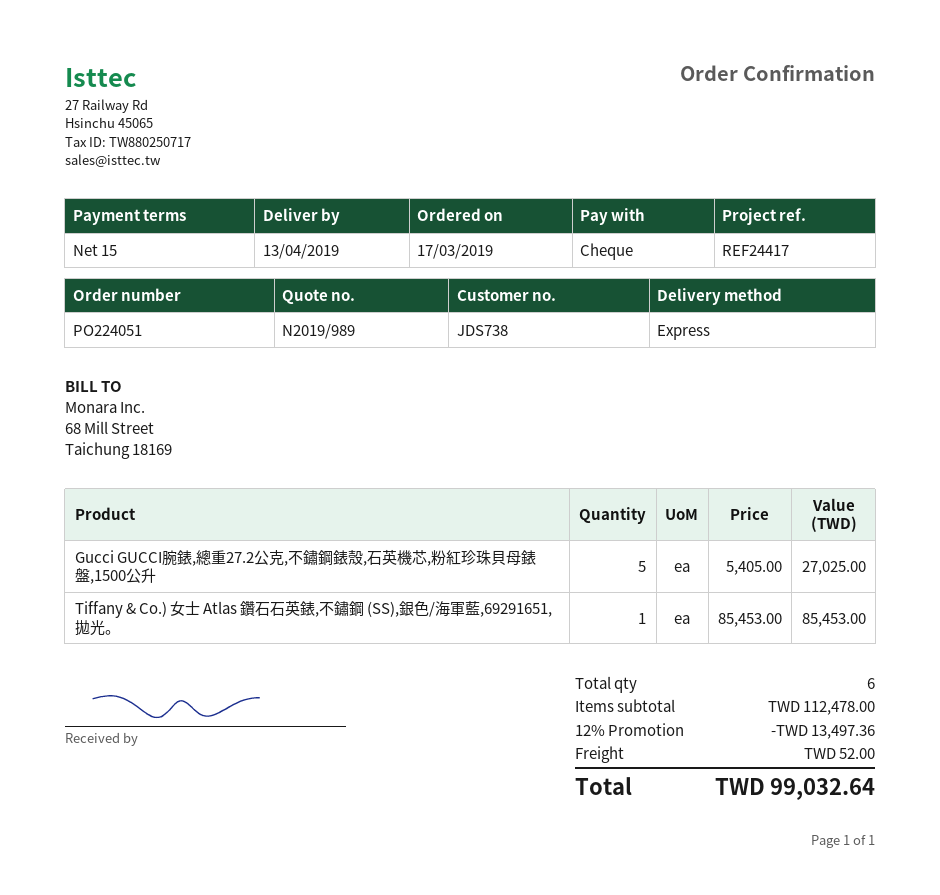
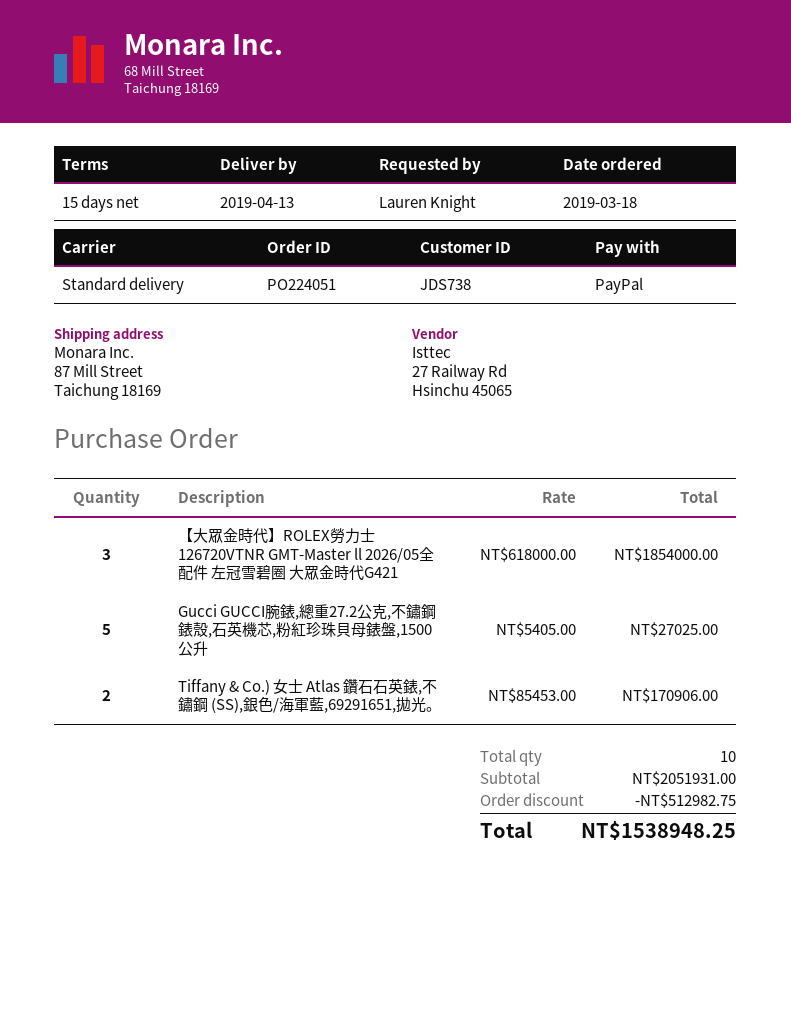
order date: 2019-03-17 -> 2019-03-18
payment method: cheque -> PayPal
shipping method: express -> standard
Tiffany & Co.) 女士 Atlas 鑽石石英錶,不鏽鋼 (SS),銀色/海軍藍,69291651,拋光。: 1 x 85453.00 = 85453.00 -> 2 x 85453.00 = 170906.00
【大眾金時代】ROLEX勞力士 126720VTNR GMT-Master ll 2026/05全配件 左冠雪碧圈 大眾金時代G421: none -> 3 x 618000.00 = 1854000.00
total quantity: 6 -> 10
subtotal: 112478.00 -> 2051931.00
discount: 13497.36 -> 512982.75
shipping: 52.00 -> none
total: 99032.64 -> 1538948.25

